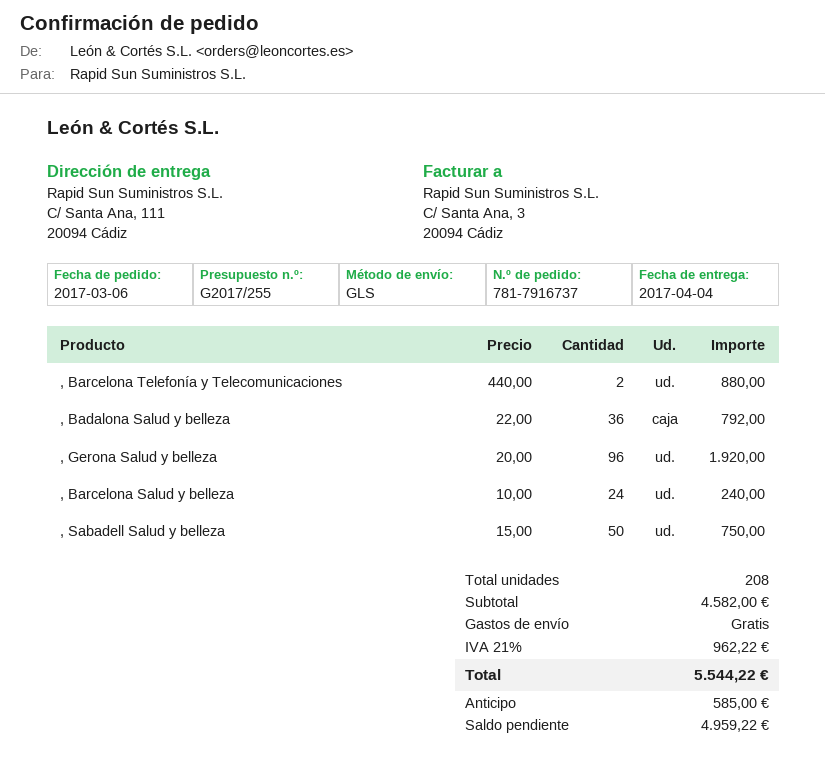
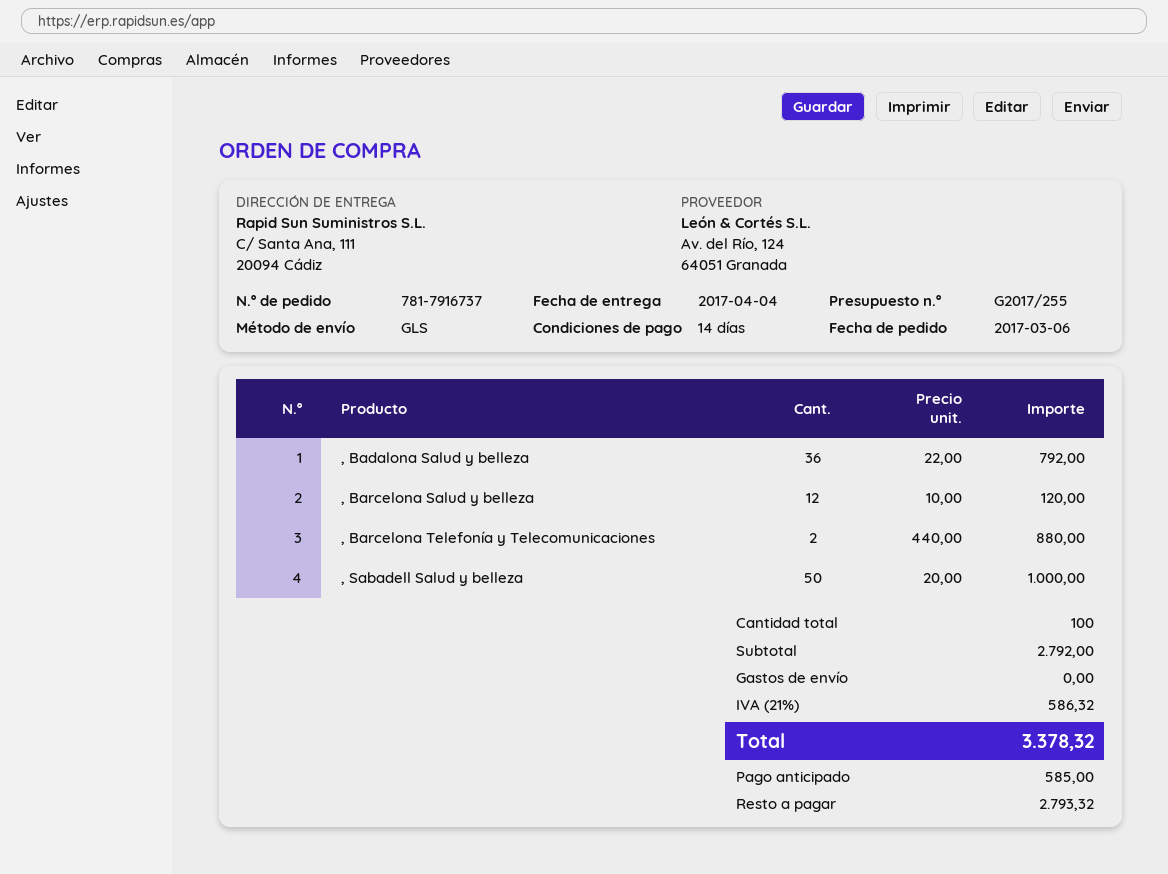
, Gerona Salud y belleza: 96 x 20.00 = 1920.00 -> none
, Barcelona Salud y belleza: 24 x 10.00 = 240.00 -> 12 x 10.00 = 120.00
, Sabadell Salud y belleza: 50 x 15.00 = 750.00 -> 50 x 20.00 = 1000.00
total quantity: 208 -> 100
subtotal: 4582.00 -> 2792.00
tax: 21% = 962.22 -> 21% = 586.32
total: 5544.22 -> 3378.32
balance: 4959.22 -> 2793.32

